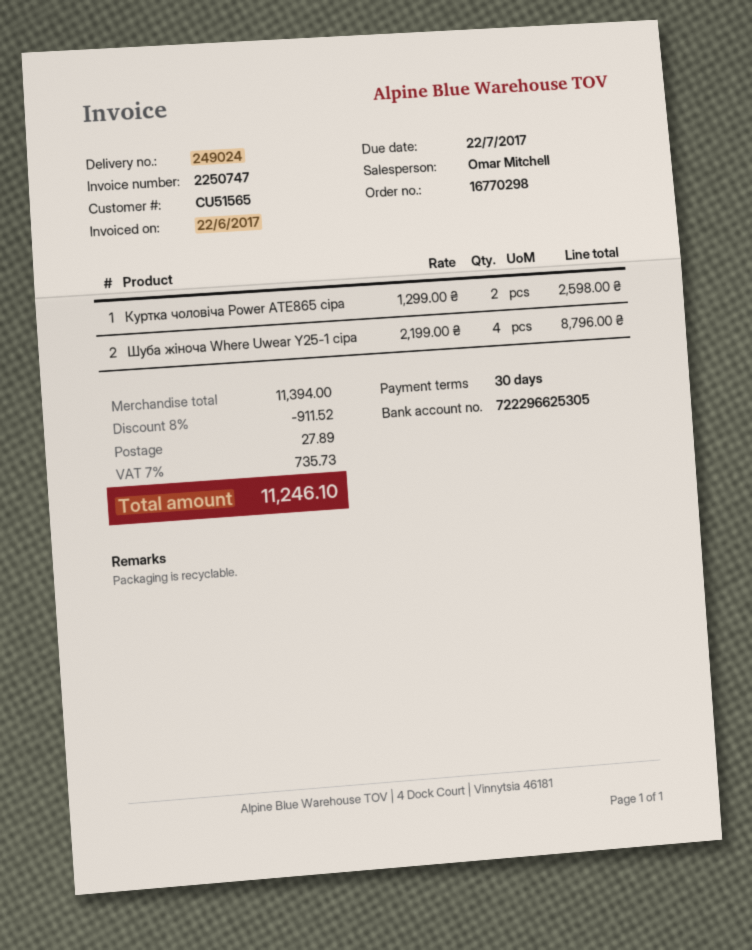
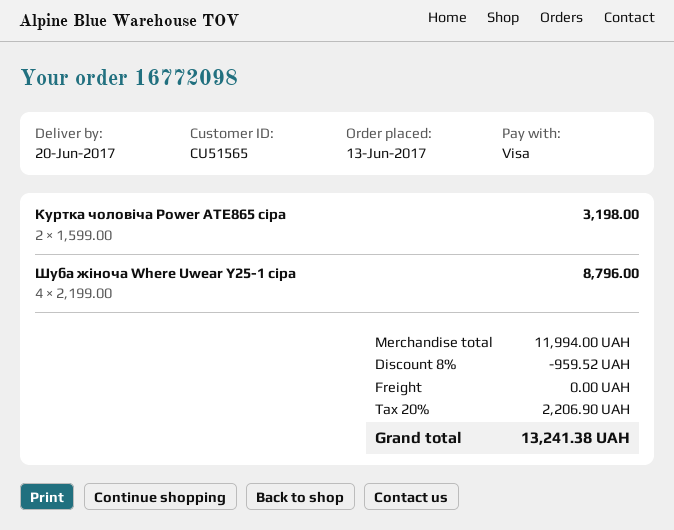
order number: 16770298 -> 16772098
Куртка чоловіча Power ATE865 сіра: 2 x 1299.00 = 2598.00 -> 2 x 1599.00 = 3198.00
subtotal: 11394.00 -> 11994.00
discount: 8% = 911.52 -> 8% = 959.52
shipping: 27.89 -> 0.00
tax: 7% = 735.73 -> 20% = 2206.90
total: 11246.10 -> 13241.38

